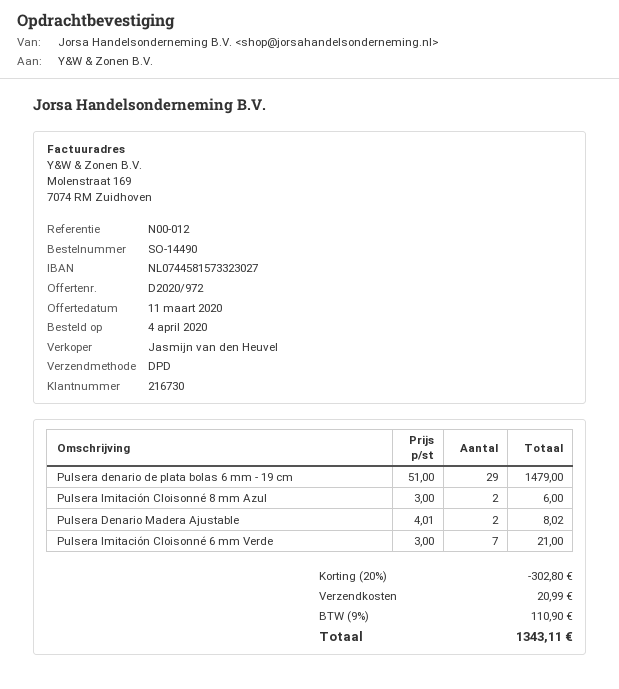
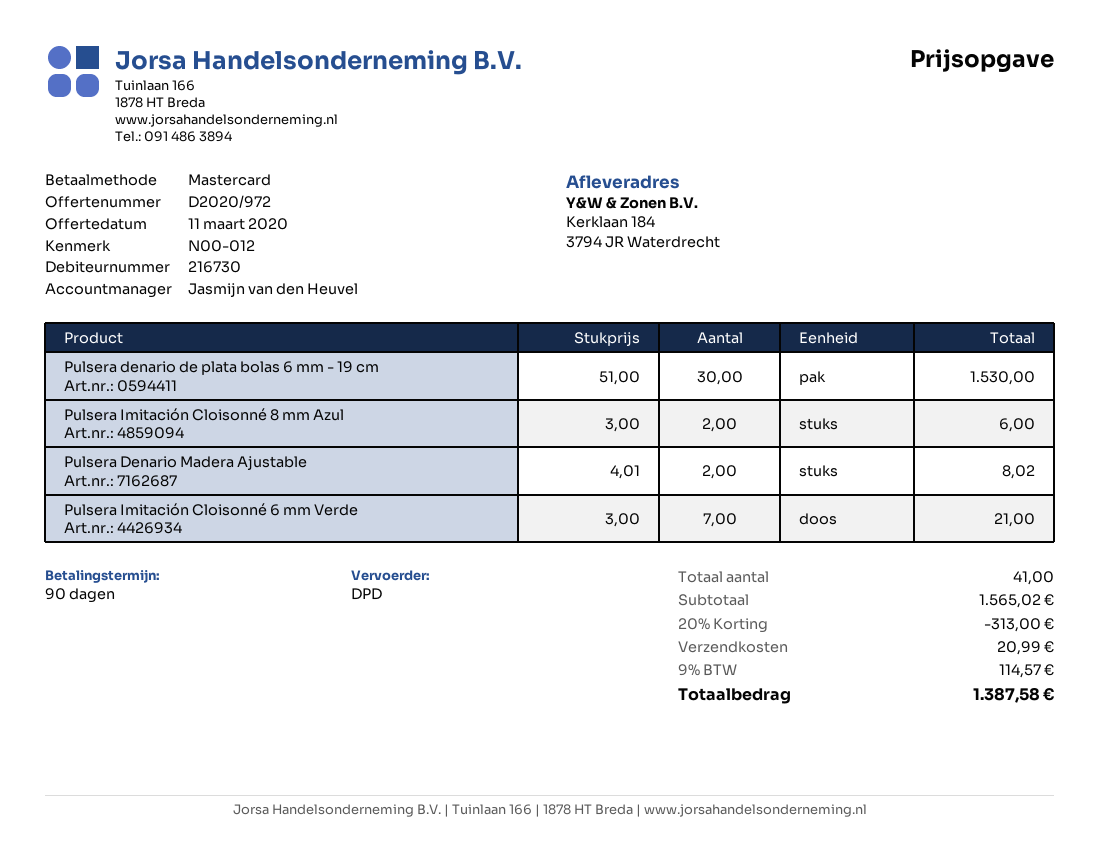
Pulsera denario de plata bolas 6 mm - 19 cm: 29 x 51.00 = 1479.00 -> 30 x 51.00 = 1530.00
discount: 20% = 302.80 -> 20% = 313.00
tax: 9% = 110.90 -> 9% = 114.57
total: 1343.11 -> 1387.58

